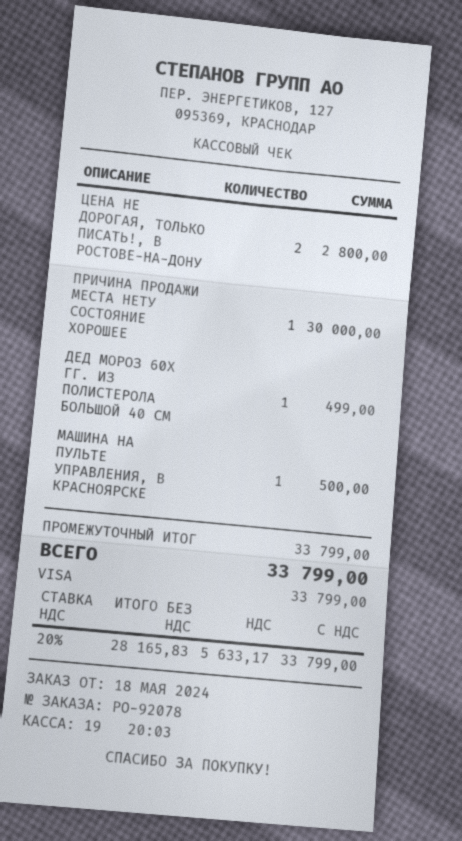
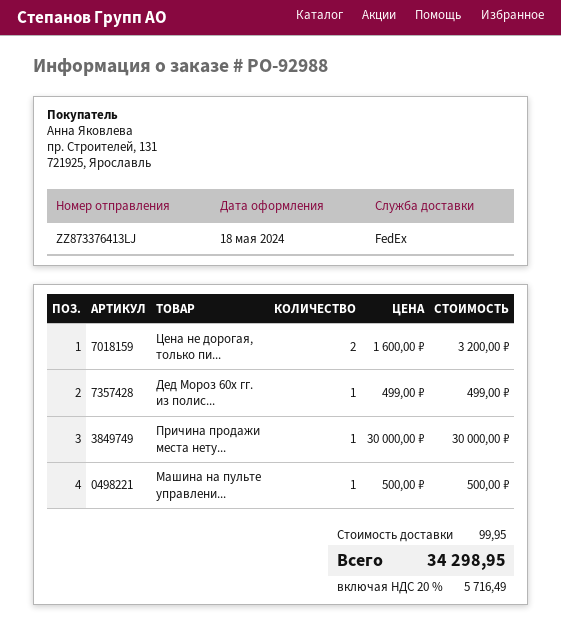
order number: PO-92078 -> PO-92988
ЦЕНА НЕ ДОРОГАЯ, ТОЛЬКО ПИСАТЬ!, В РОСТОВЕ-НА-ДОНУ: 2 for 2800.00 -> 2 for 3200.00
shipping: none -> 99.95
tax: 20% = 5633.17 -> 20% = 5716.49
total: 33799.00 -> 34298.95

